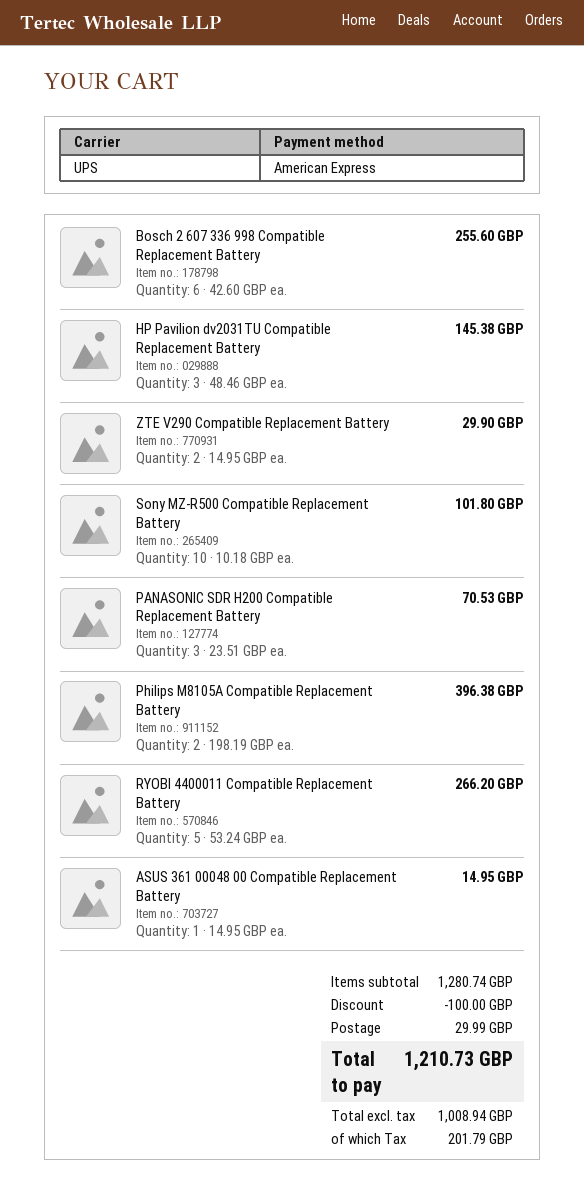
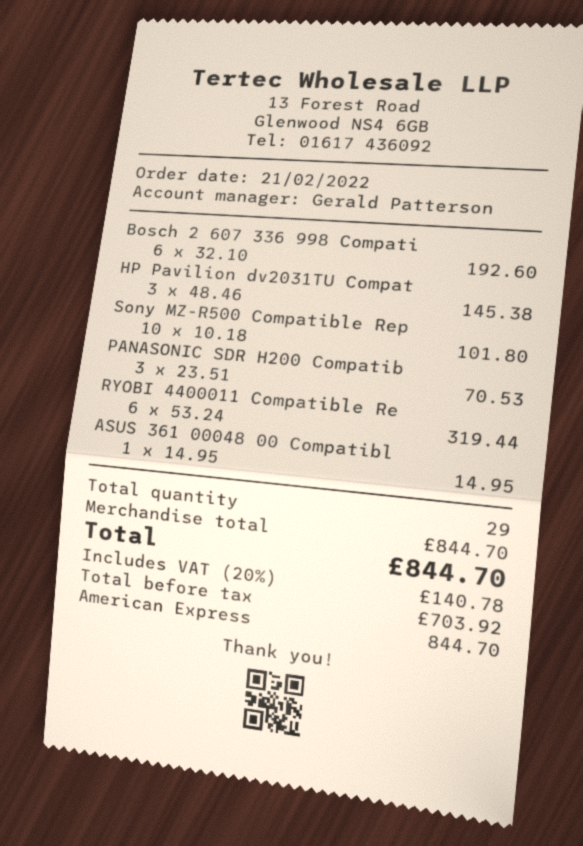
Bosch 2 607 336 998 Compatible Replacement Battery: 6 x 42.60 = 255.60 -> 6 x 32.10 = 192.60
ZTE V290 Compatible Replacement Battery: 2 x 14.95 = 29.90 -> none
Philips M8105A Compatible Replacement Battery: 2 x 198.19 = 396.38 -> none
RYOBI 4400011 Compatible Replacement Battery: 5 x 53.24 = 266.20 -> 6 x 53.24 = 319.44
subtotal: 1280.74 -> 844.70
discount: 100.00 -> none
shipping: 29.99 -> none
net: 1008.94 -> 703.92
tax: 201.79 -> 140.78
total: 1210.73 -> 844.70

